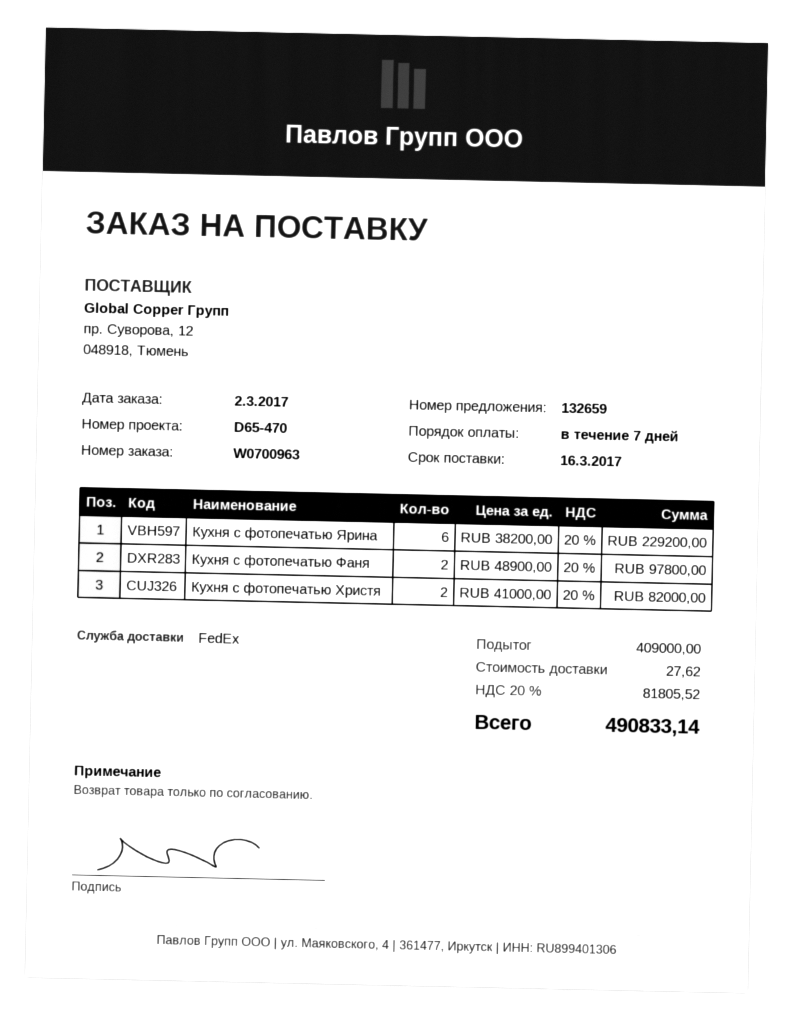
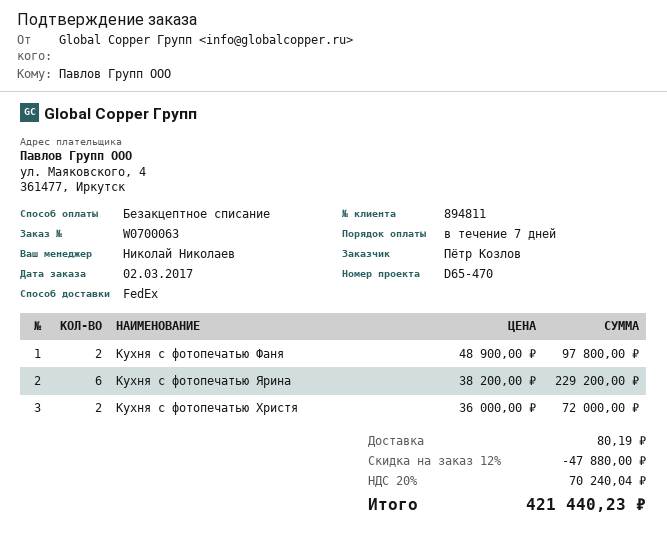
order number: W0700963 -> W0700063
Кухня с фотопечатью Христя: 2 x 41000.00 = 82000.00 -> 2 x 36000.00 = 72000.00
discount: none -> 12% = 47880.00
shipping: 27.62 -> 80.19
tax: 20% = 81805.52 -> 20% = 70240.04
total: 490833.14 -> 421440.23

